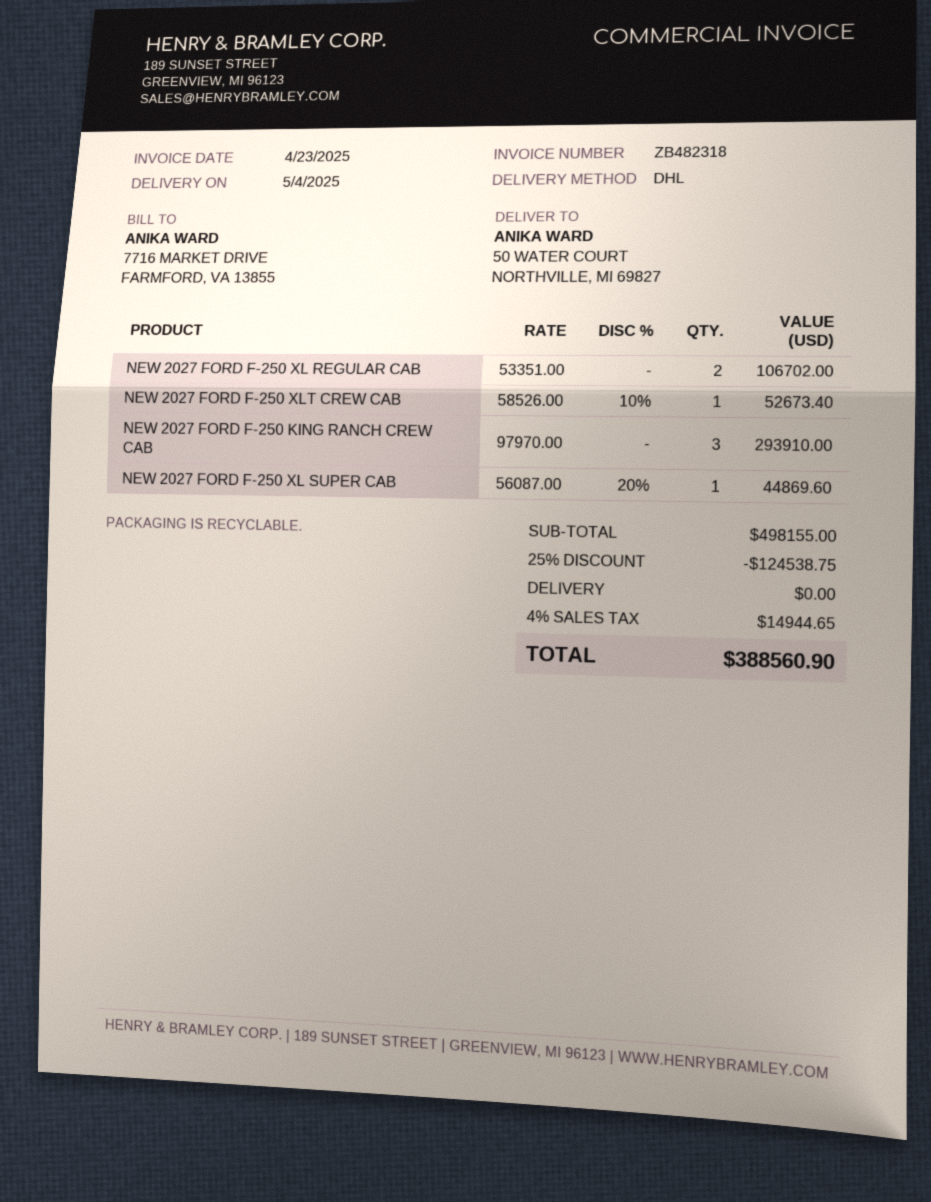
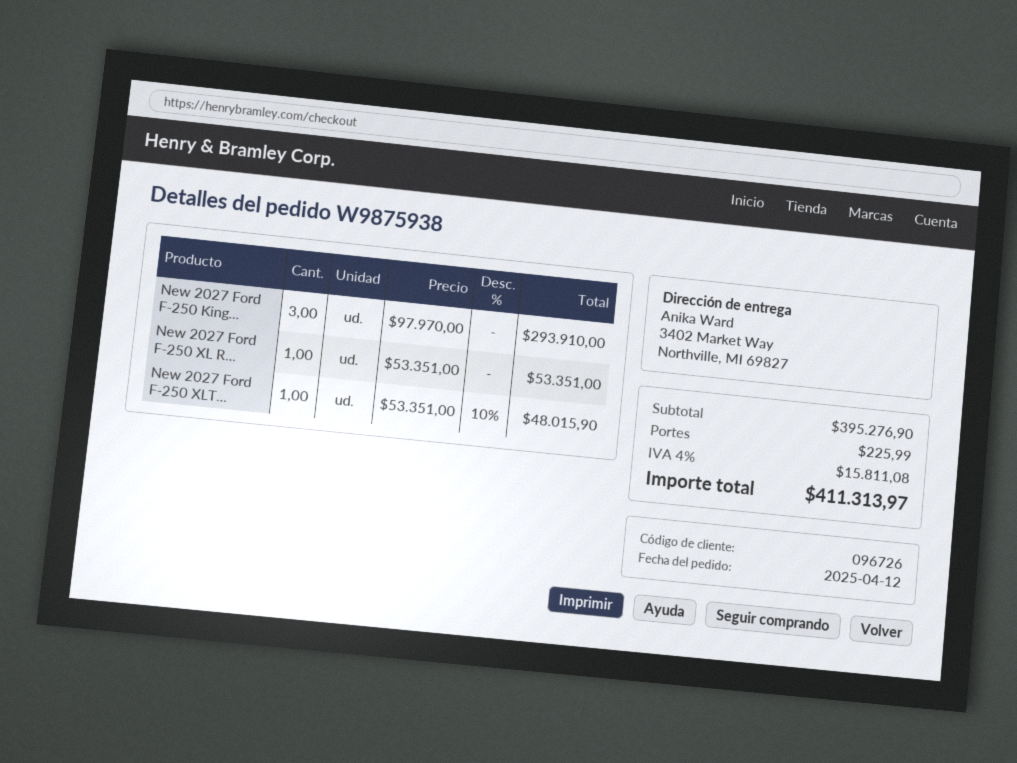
ship to: 50 WATER COURT, NORTHVILLE, MI 69827 -> 3402 Market Way, Northville, MI 69827
NEW 2027 FORD F-250 XL REGULAR CAB: 2 x 53351.00 = 106702.00 -> 1 x 53351.00 = 53351.00
NEW 2027 FORD F-250 XLT CREW CAB: 1 x 58526.00 - 10% = 52673.40 -> 1 x 53351.00 - 10% = 48015.90
NEW 2027 FORD F-250 XL SUPER CAB: 1 x 56087.00 - 20% = 44869.60 -> none
subtotal: 498155.00 -> 395276.90
discount: 25% = 124538.75 -> none
shipping: 0.00 -> 225.99
tax: 4% = 14944.65 -> 4% = 15811.08
total: 388560.90 -> 411313.97

